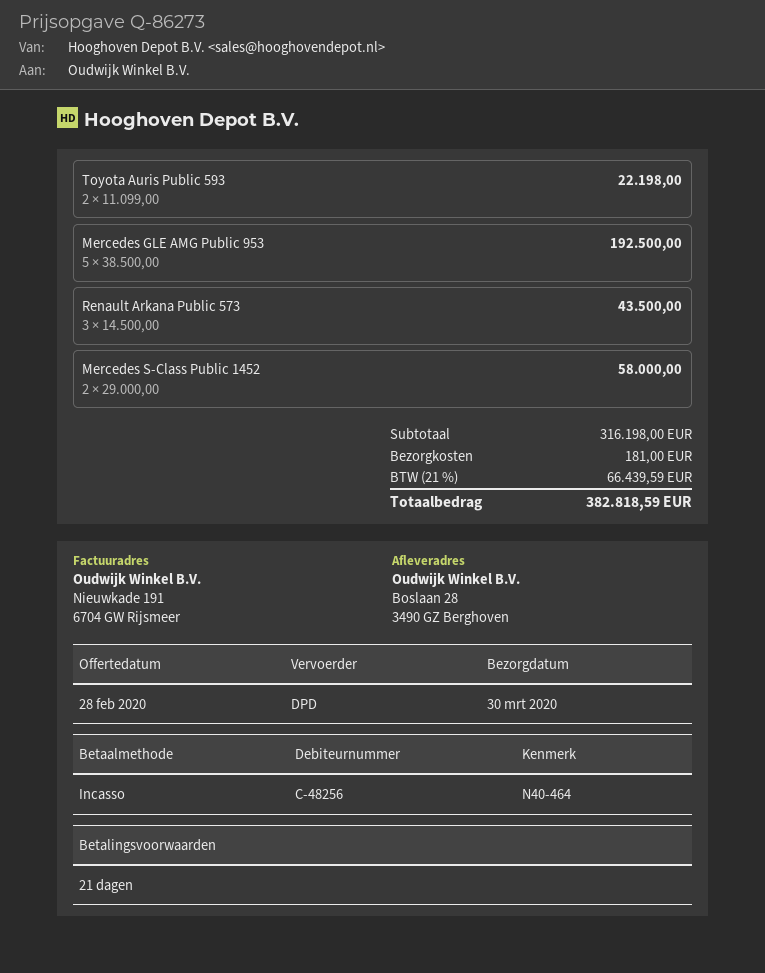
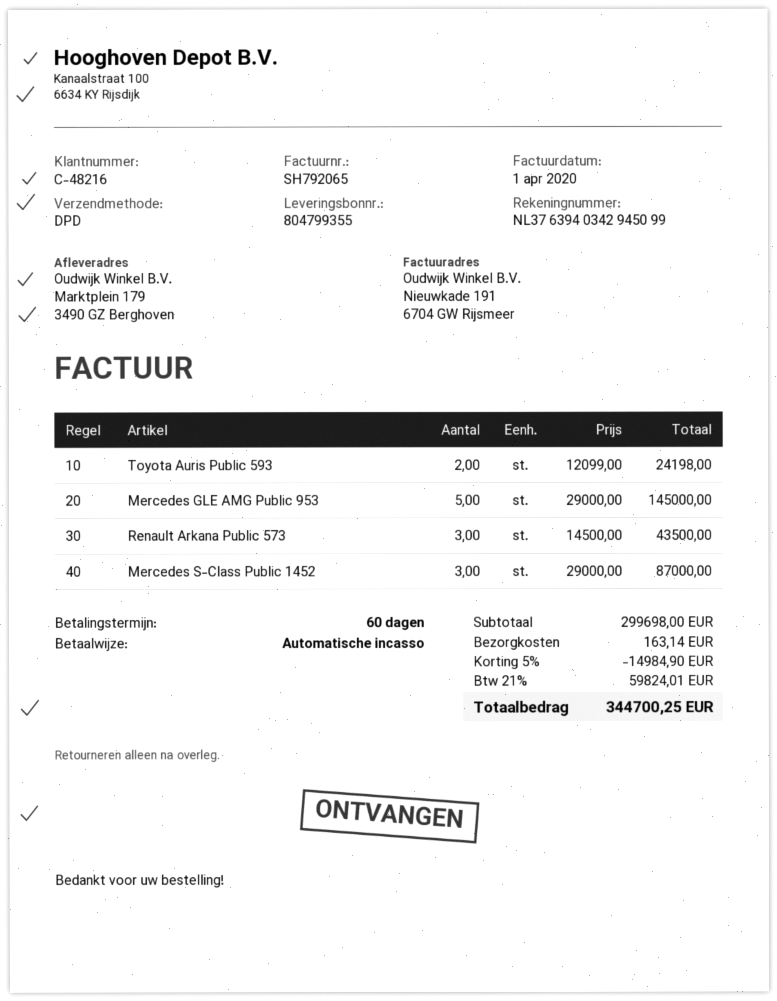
payment terms: 21 days -> 60 days
customer number: C-48256 -> C-48216
ship to: Boslaan 28, 3490 GZ Berghoven -> Marktplein 179, 3490 GZ Berghoven
Toyota Auris Public 593: 2 x 11099.00 = 22198.00 -> 2 x 12099.00 = 24198.00
Mercedes GLE AMG Public 953: 5 x 38500.00 = 192500.00 -> 5 x 29000.00 = 145000.00
Mercedes S-Class Public 1452: 2 x 29000.00 = 58000.00 -> 3 x 29000.00 = 87000.00
subtotal: 316198.00 -> 299698.00
discount: none -> 5% = 14984.90
shipping: 181.00 -> 163.14
tax: 21% = 66439.59 -> 21% = 59824.01
total: 382818.59 -> 344700.25

